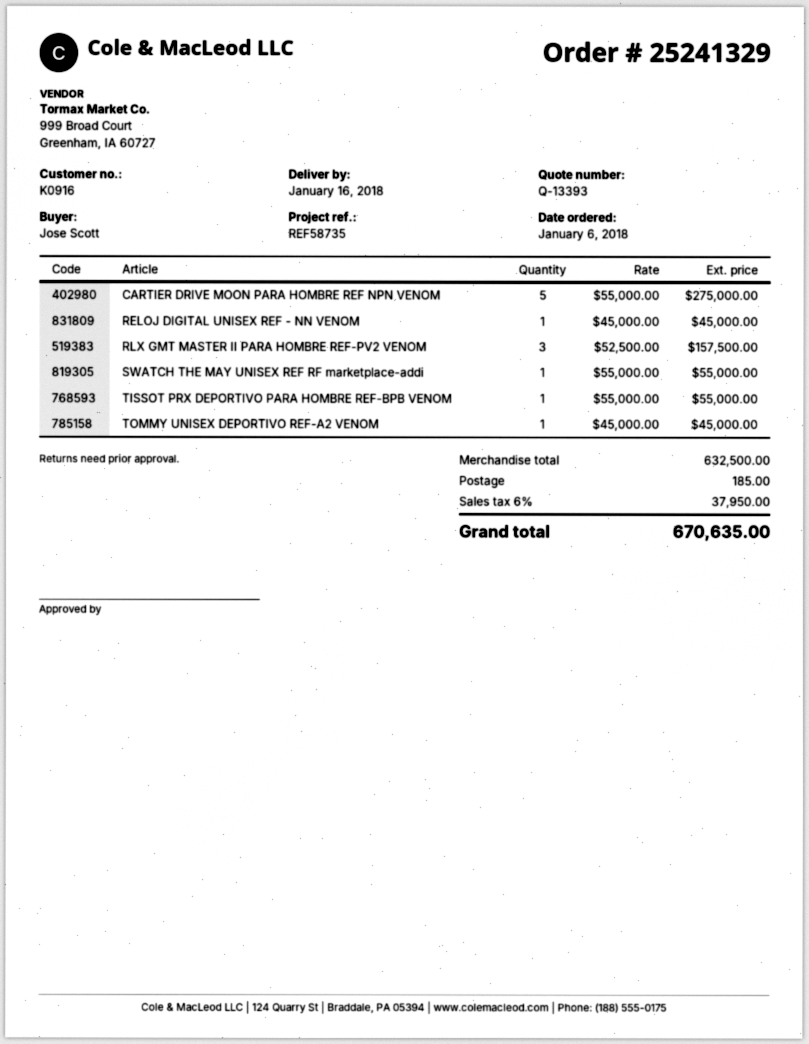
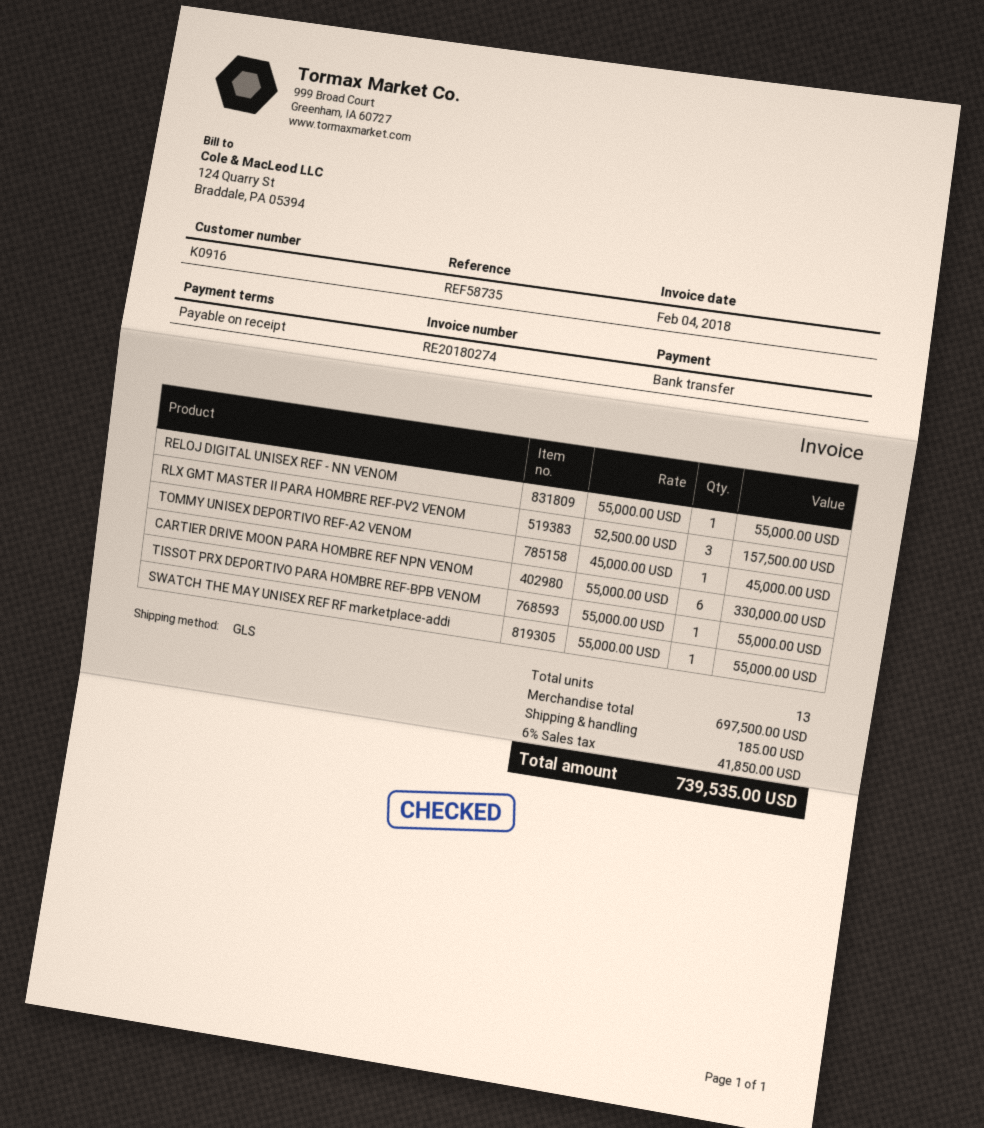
CARTIER DRIVE MOON PARA HOMBRE REF NPN VENOM: 5 x 55000.00 = 275000.00 -> 6 x 55000.00 = 330000.00
RELOJ DIGITAL UNISEX REF - NN VENOM: 1 x 45000.00 = 45000.00 -> 1 x 55000.00 = 55000.00
subtotal: 632500.00 -> 697500.00
tax: 6% = 37950.00 -> 6% = 41850.00
total: 670635.00 -> 739535.00

